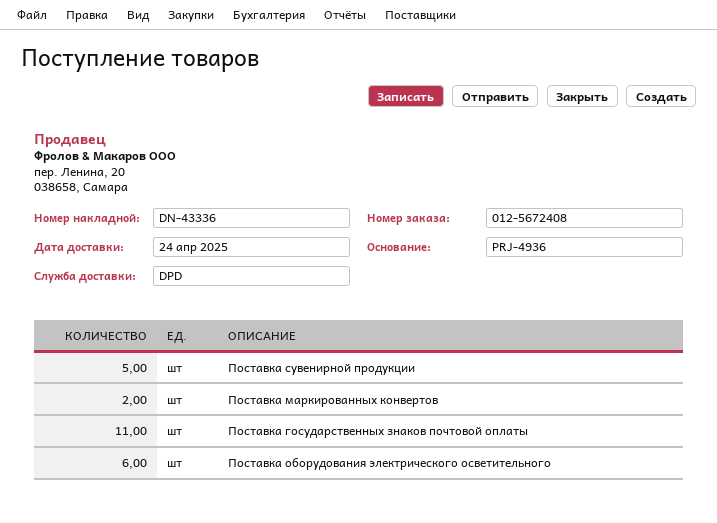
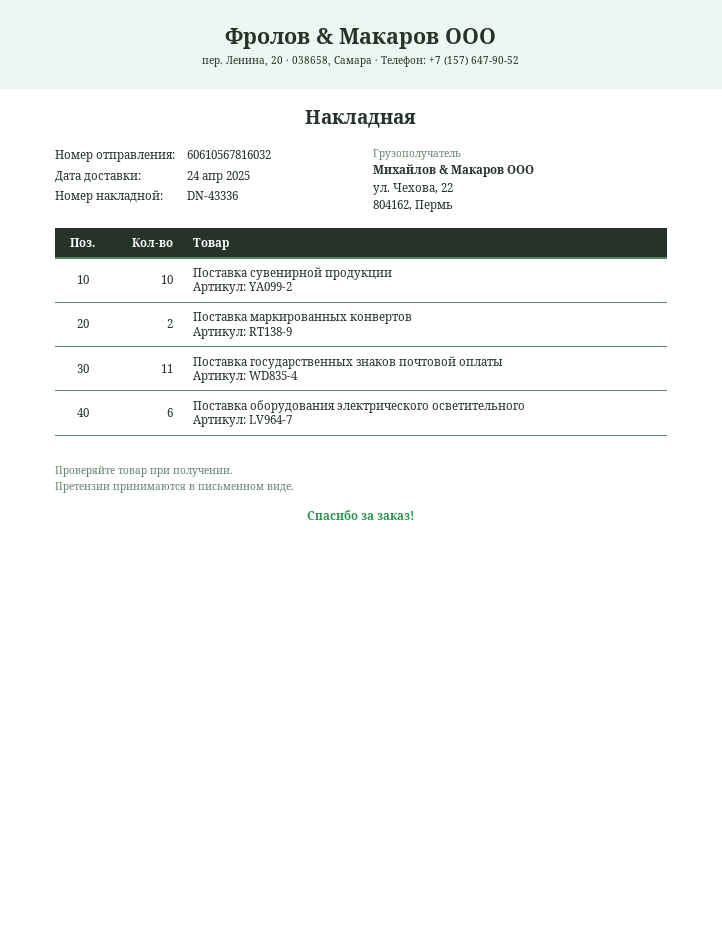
Поставка сувенирной продукции: 5 -> 10

